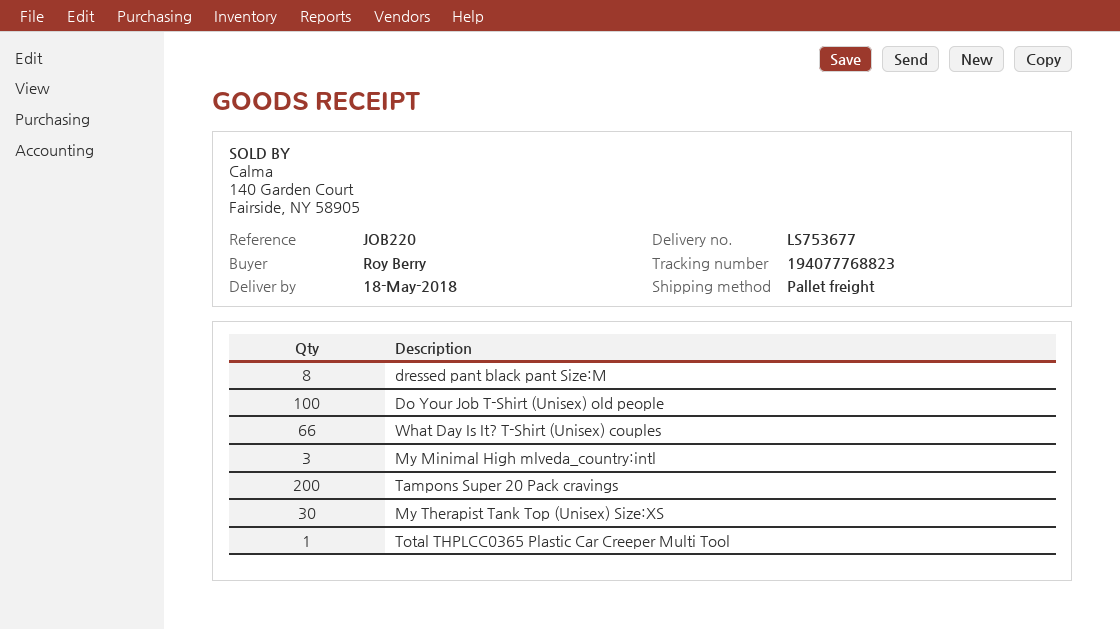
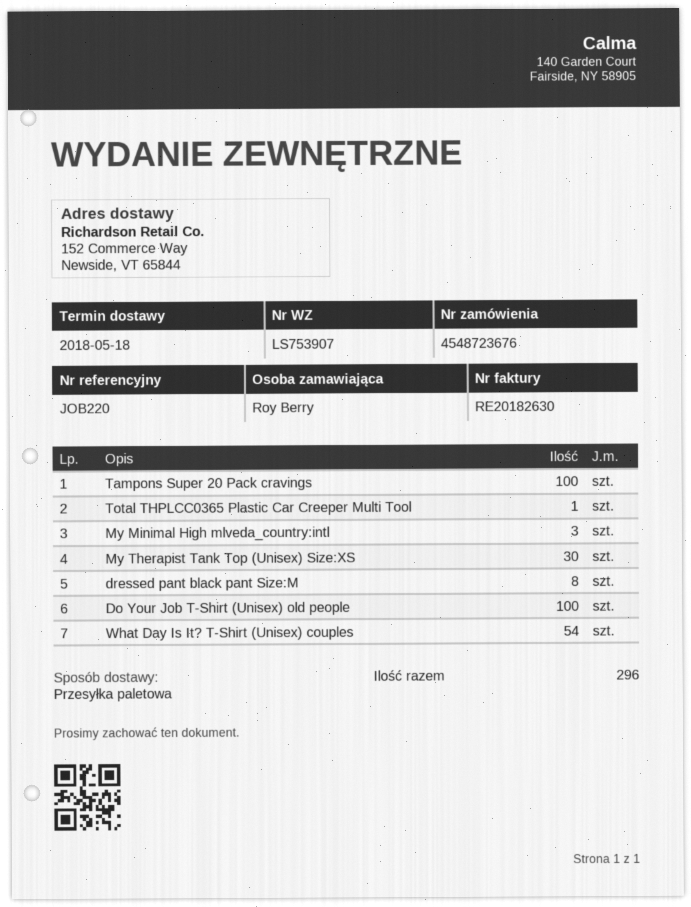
delivery note number: LS753677 -> LS753907
What Day Is It? T-Shirt (Unisex) couples: 66 -> 54
Tampons Super 20 Pack cravings: 200 -> 100

